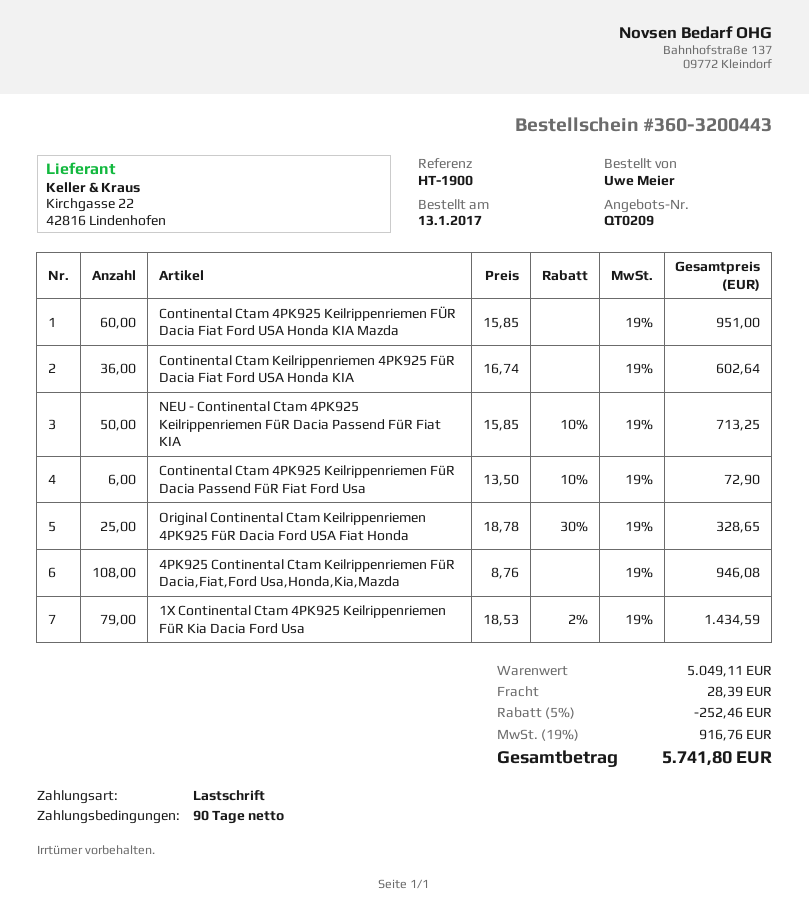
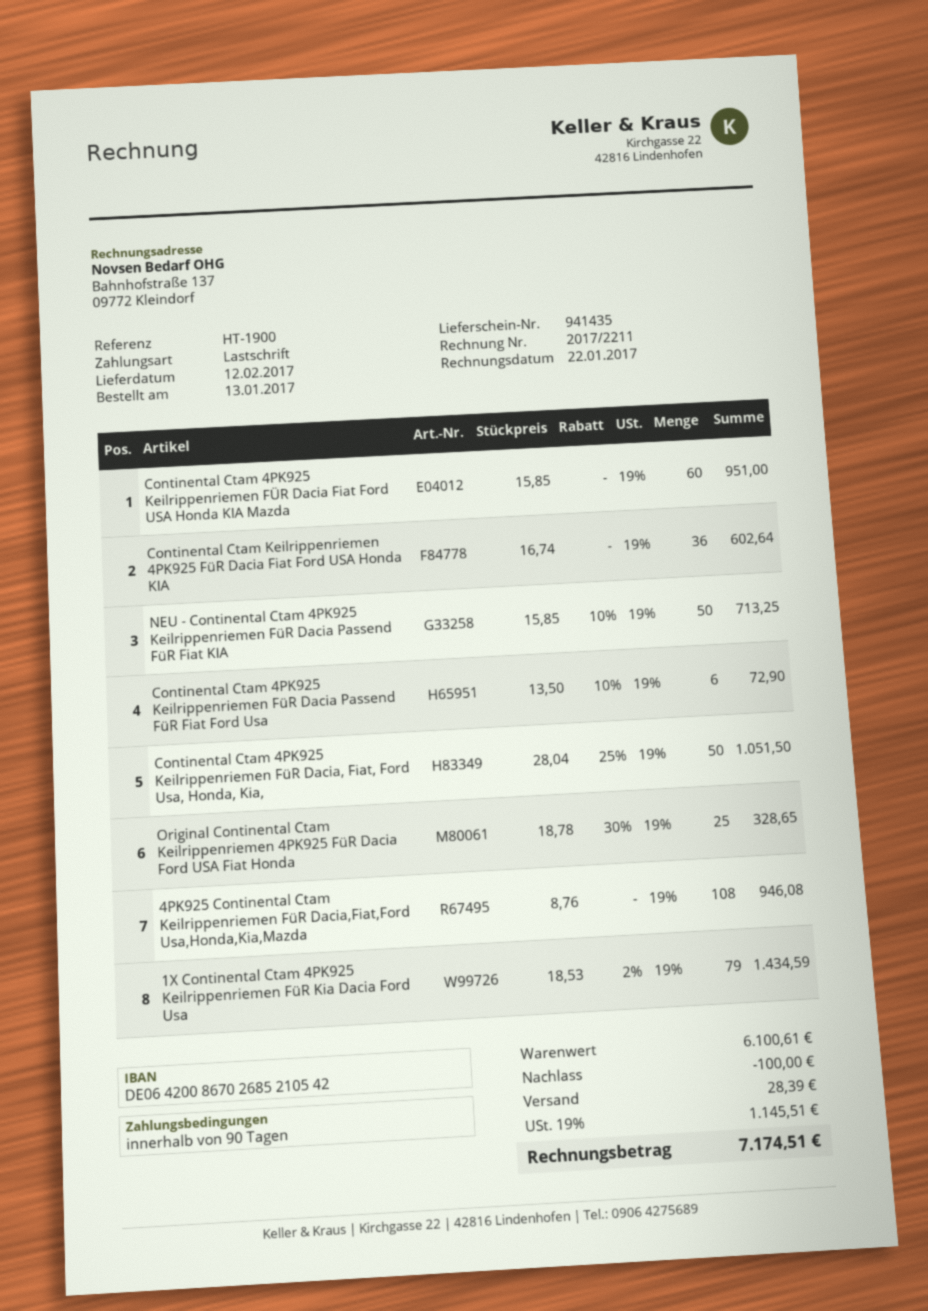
Continental Ctam 4PK925 Keilrippenriemen FüR Dacia, Fiat, Ford Usa, Honda, Kia,: none -> 50 x 28.04 - 25% = 1051.50
subtotal: 5049.11 -> 6100.61
discount: 252.46 -> 100.00
tax: 19% = 916.76 -> 19% = 1145.51
total: 5741.80 -> 7174.51

